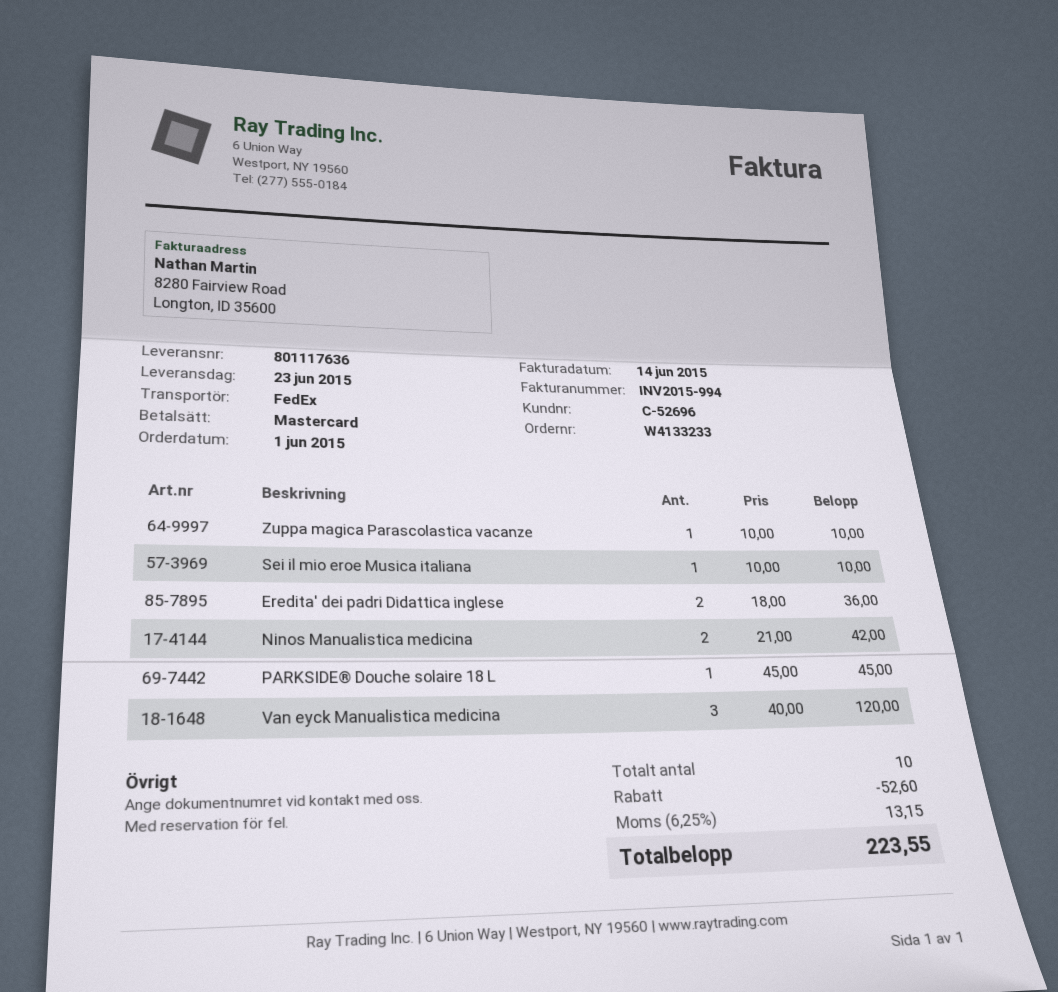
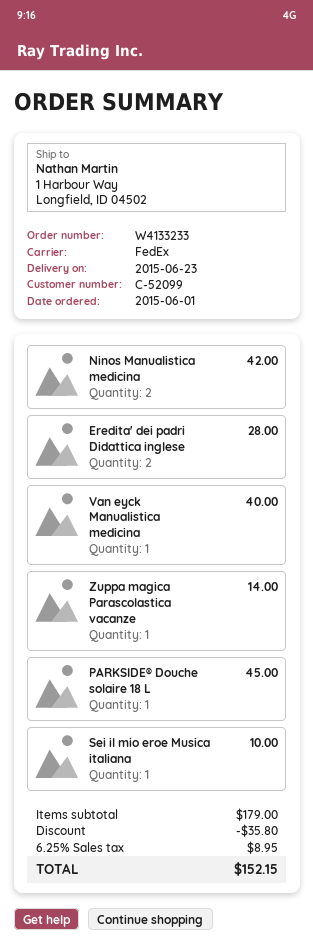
customer number: C-52696 -> C-52099
Zuppa magica Parascolastica vacanze: 1 for 10.00 -> 1 for 14.00
Eredita' dei padri Didattica inglese: 2 for 36.00 -> 2 for 28.00
Van eyck Manualistica medicina: 3 for 120.00 -> 1 for 40.00
discount: 52.60 -> 35.80
tax: 6.25% = 13.15 -> 6.25% = 8.95
total: 223.55 -> 152.15

